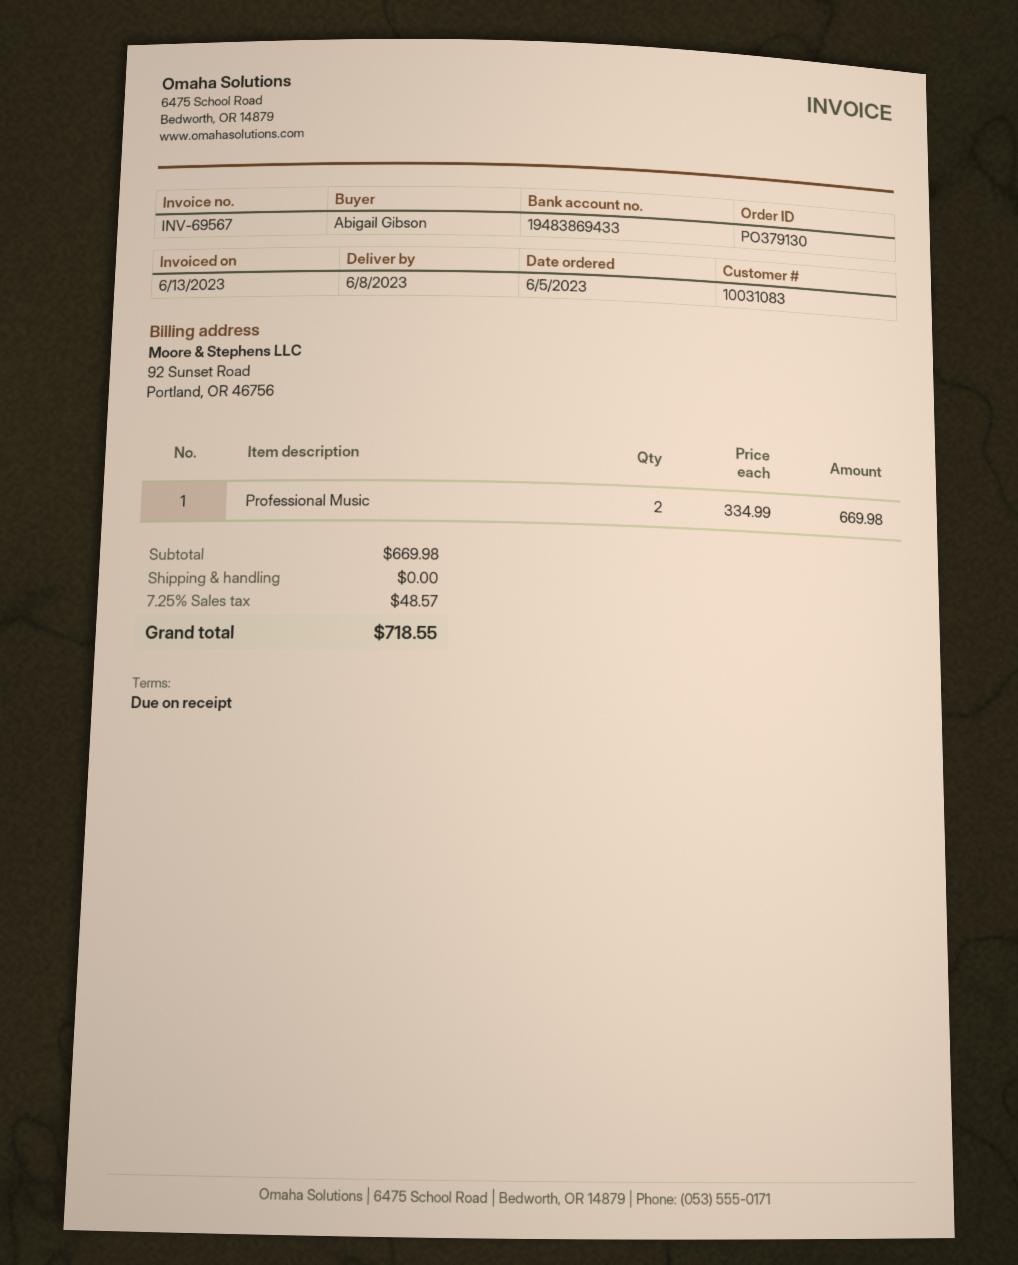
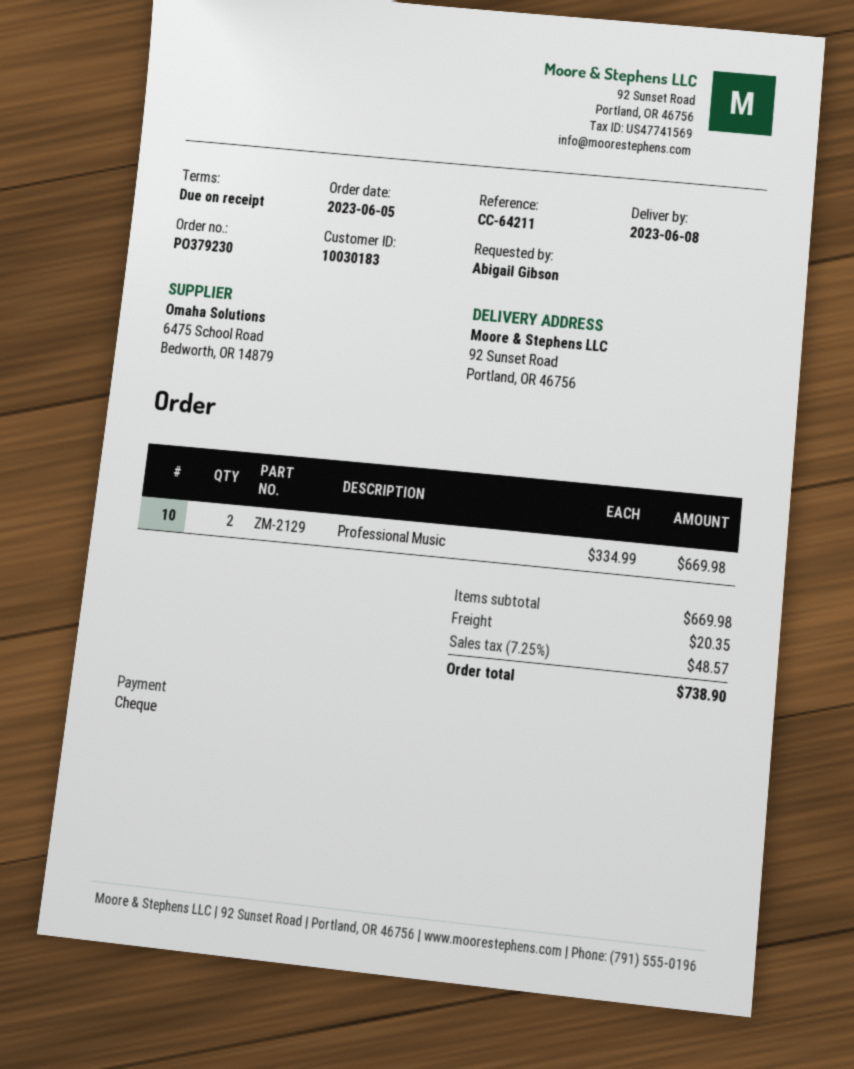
order number: PO379130 -> PO379230
customer number: 10031083 -> 10030183
shipping: 0.00 -> 20.35
total: 718.55 -> 738.90

